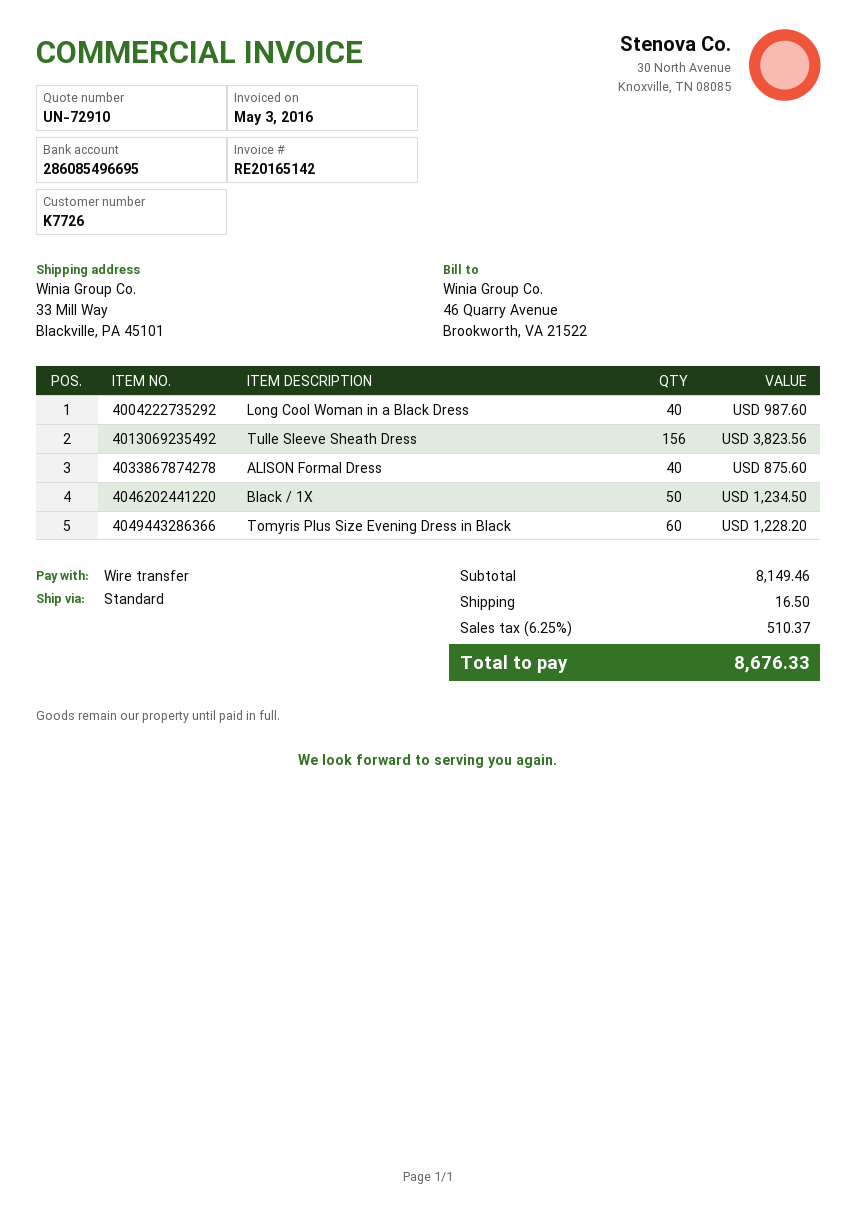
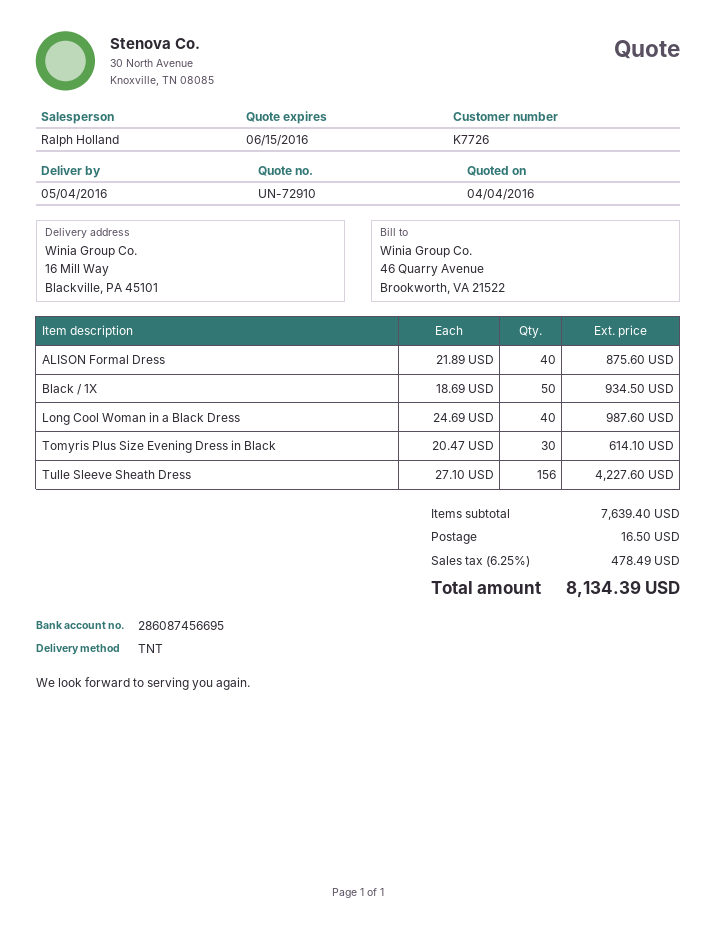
bank account: 286085496695 -> 286087456695
shipping method: standard -> TNT
ship to: 33 Mill Way, Blackville, PA 45101 -> 16 Mill Way, Blackville, PA 45101
Tulle Sleeve Sheath Dress: 156 for 3823.56 -> 156 for 4227.60
Black / 1X: 50 for 1234.50 -> 50 for 934.50
Tomyris Plus Size Evening Dress in Black: 60 for 1228.20 -> 30 for 614.10
subtotal: 8149.46 -> 7639.40
tax: 6.25% = 510.37 -> 6.25% = 478.49
total: 8676.33 -> 8134.39

